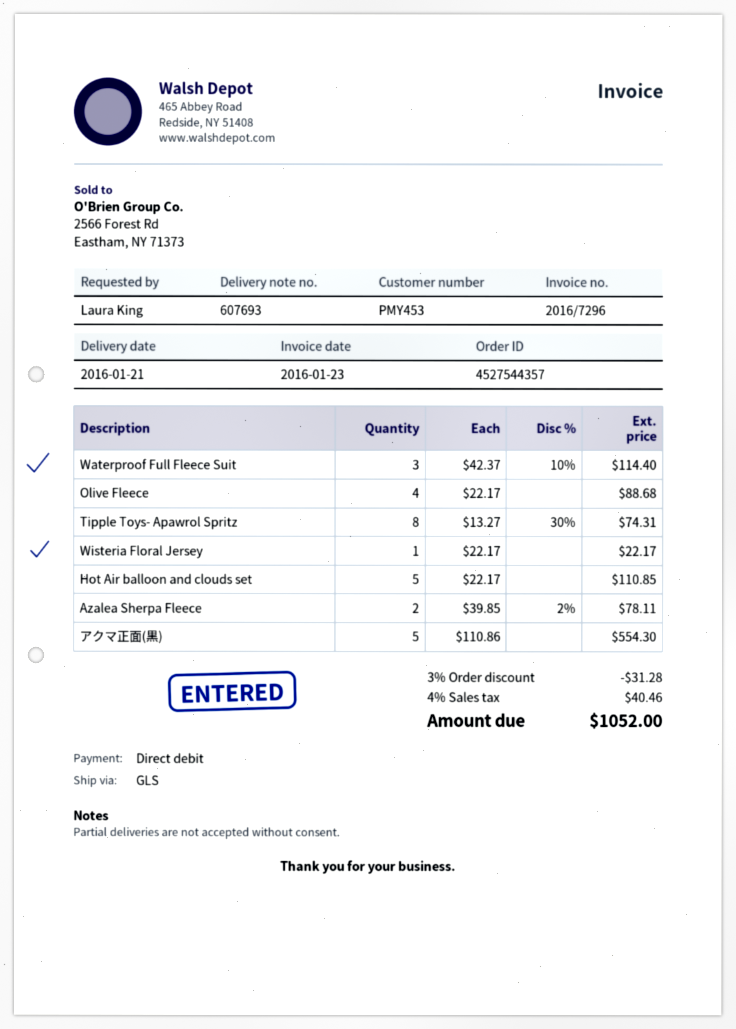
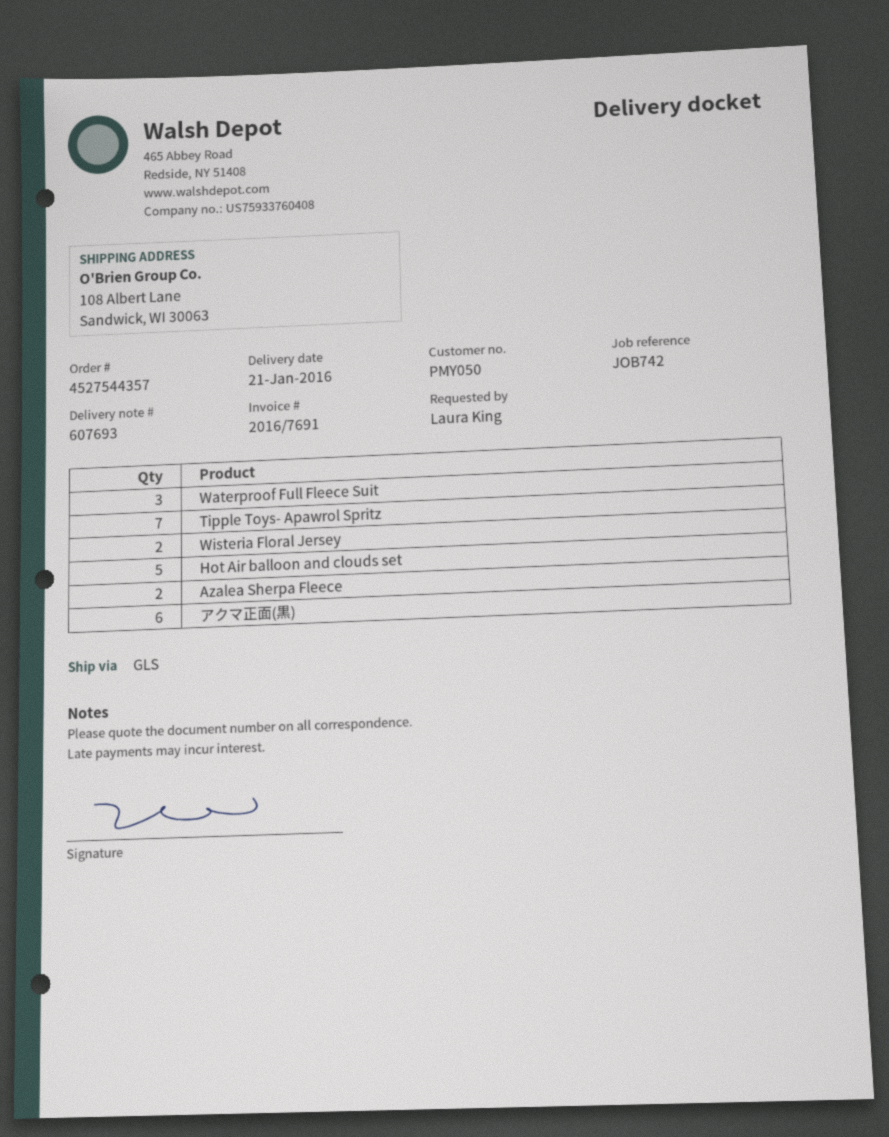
invoice number: 2016/7296 -> 2016/7691
customer number: PMY453 -> PMY050
Olive Fleece: 4 -> none
Tipple Toys- Apawrol Spritz: 8 -> 7
Wisteria Floral Jersey: 1 -> 2
アクマ正面(黒): 5 -> 6

